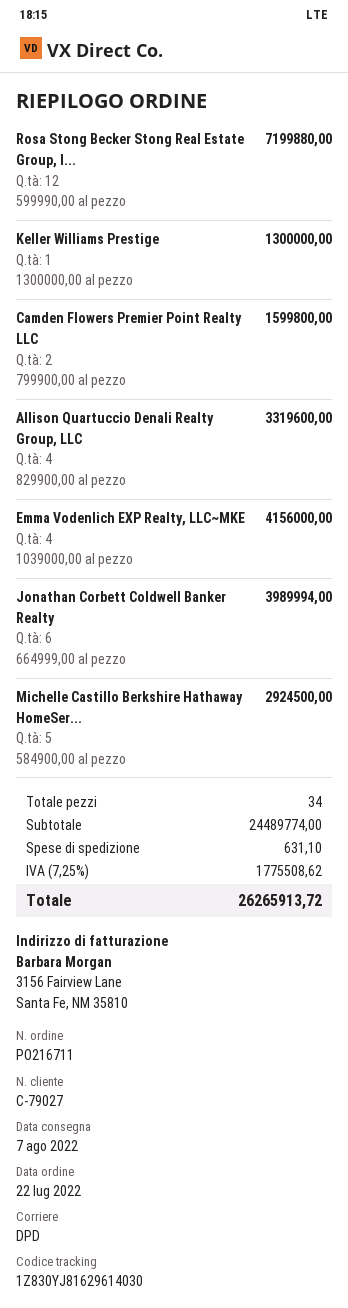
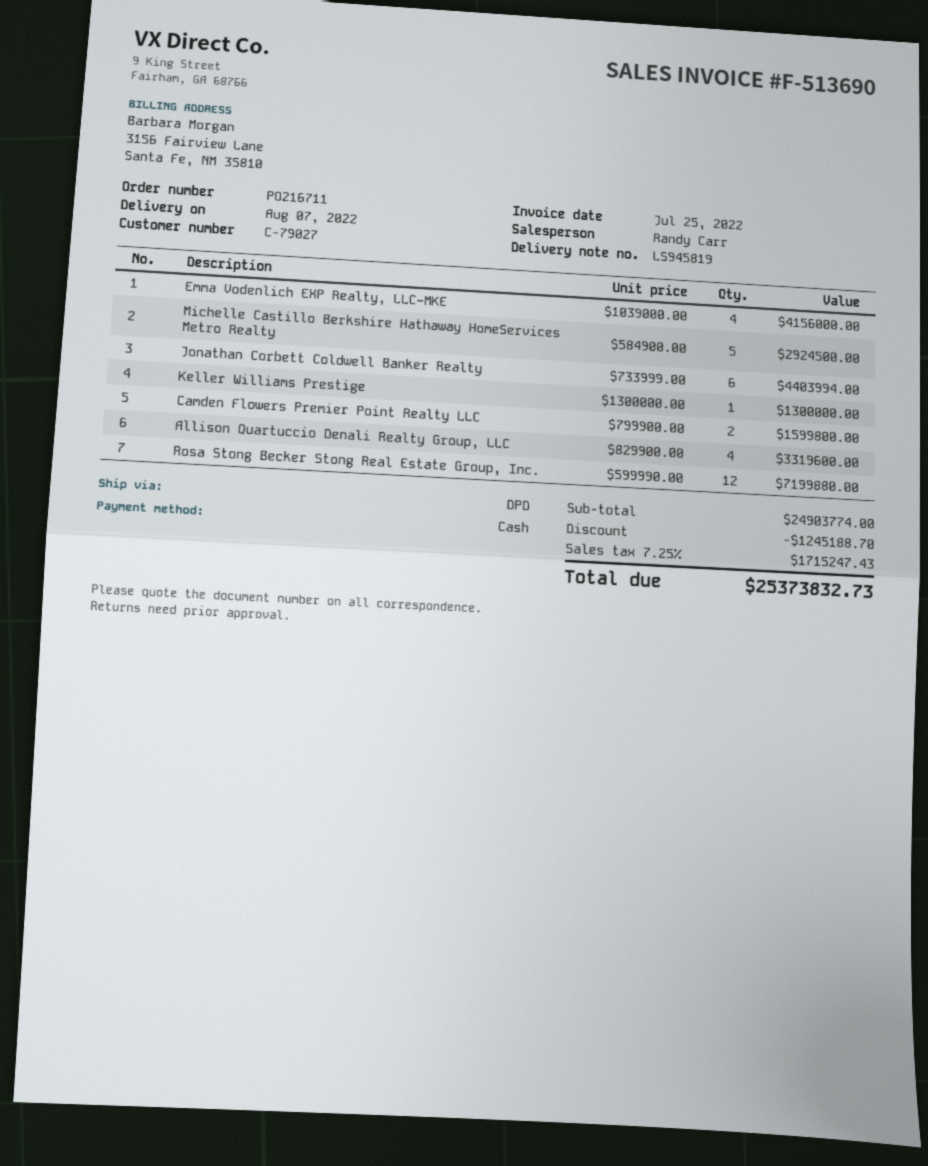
Jonathan Corbett Coldwell Banker Realty: 6 x 664999.00 = 3989994.00 -> 6 x 733999.00 = 4403994.00
subtotal: 24489774.00 -> 24903774.00
discount: none -> 1245188.70
shipping: 631.10 -> none
tax: 7.25% = 1775508.62 -> 7.25% = 1715247.43
total: 26265913.72 -> 25373832.73

